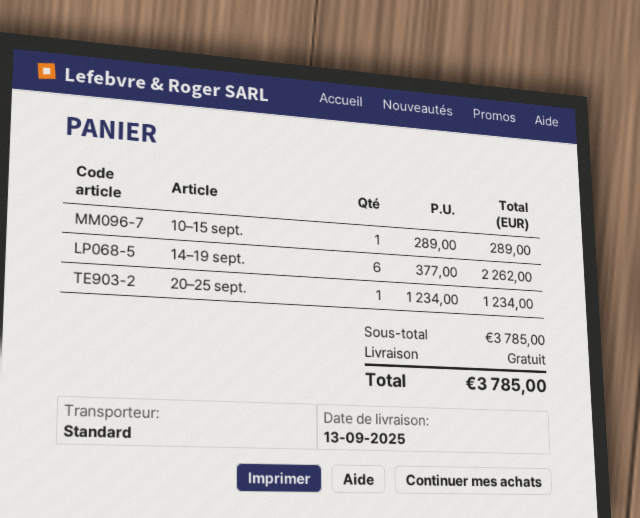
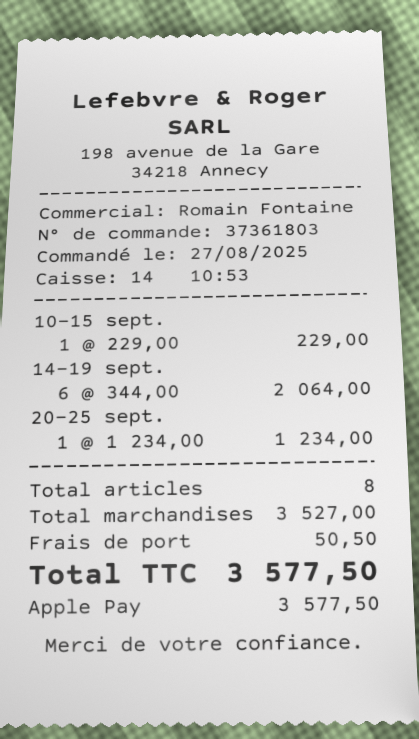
10–15 sept.: 1 x 289.00 = 289.00 -> 1 x 229.00 = 229.00
14–19 sept.: 6 x 377.00 = 2262.00 -> 6 x 344.00 = 2064.00
subtotal: 3785.00 -> 3527.00
shipping: 0.00 -> 50.50
total: 3785.00 -> 3577.50

